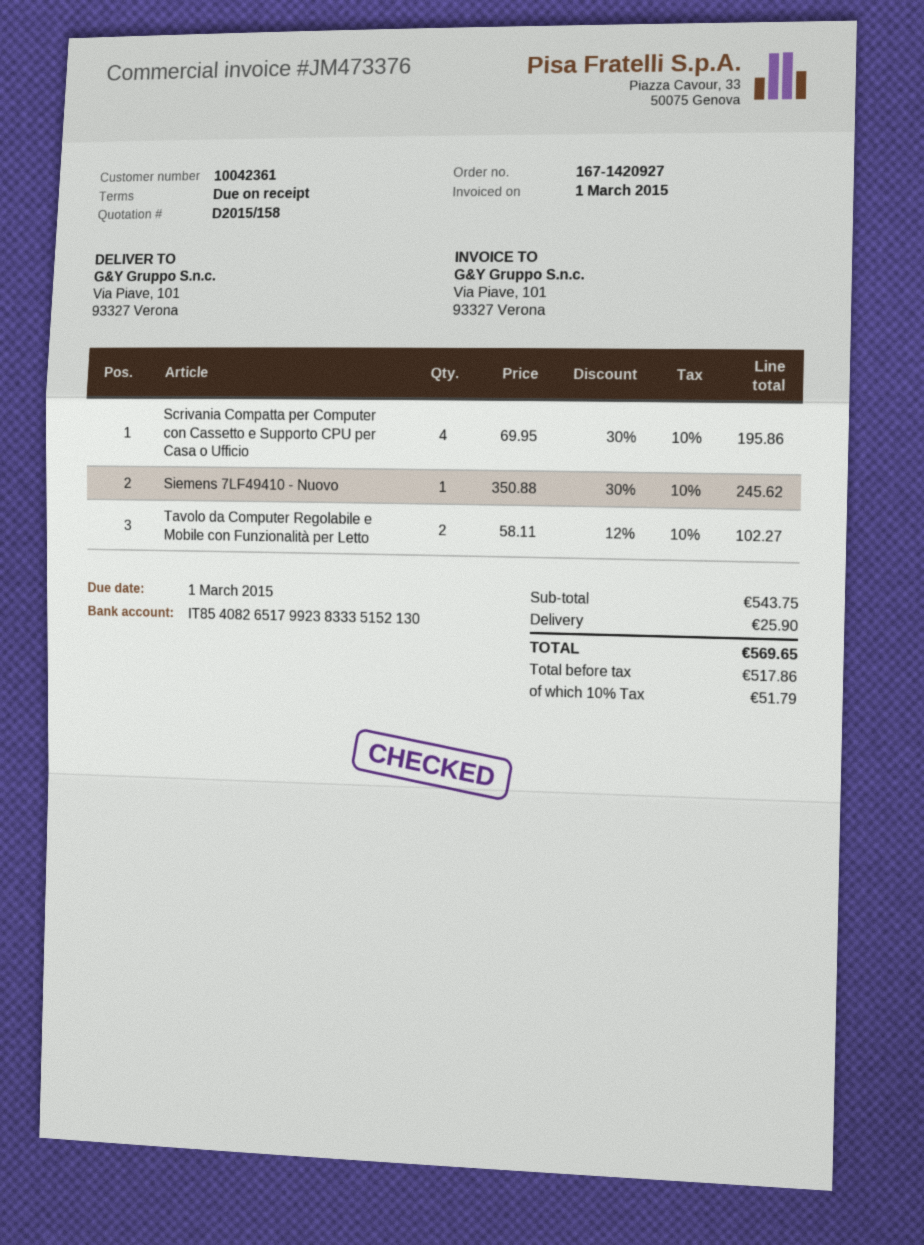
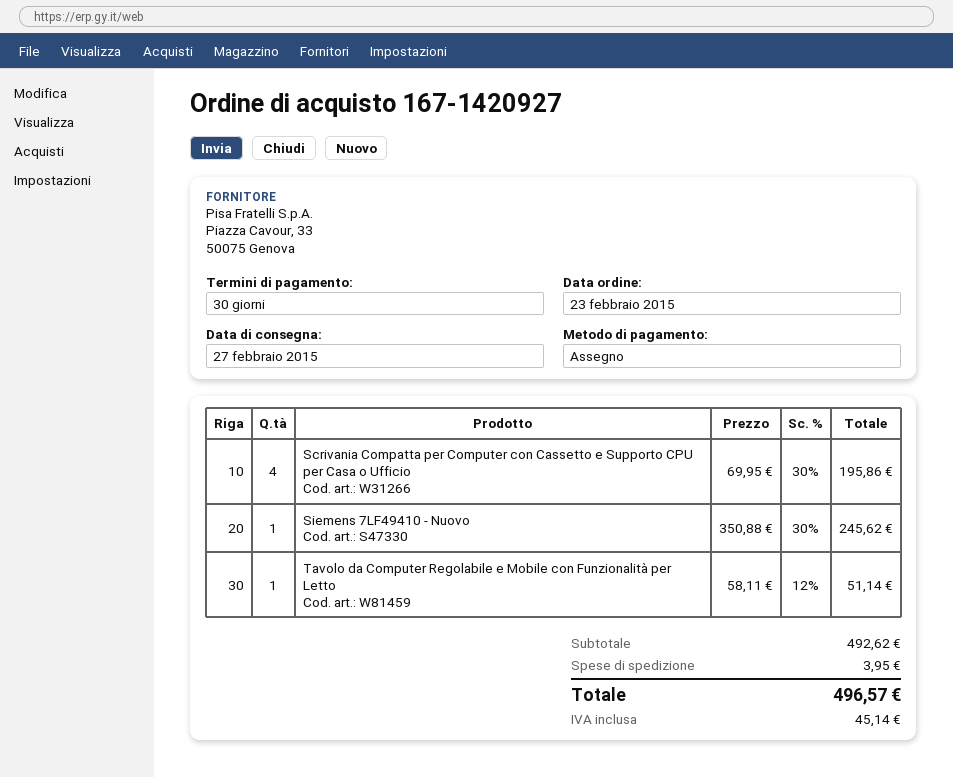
payment terms: on receipt -> 30 days
Tavolo da Computer Regolabile e Mobile con Funzionalità per Letto: 2 x 58.11 - 12% = 102.27 -> 1 x 58.11 - 12% = 51.14
subtotal: 543.75 -> 492.62
shipping: 25.90 -> 3.95
tax: 51.79 -> 45.14
total: 569.65 -> 496.57

